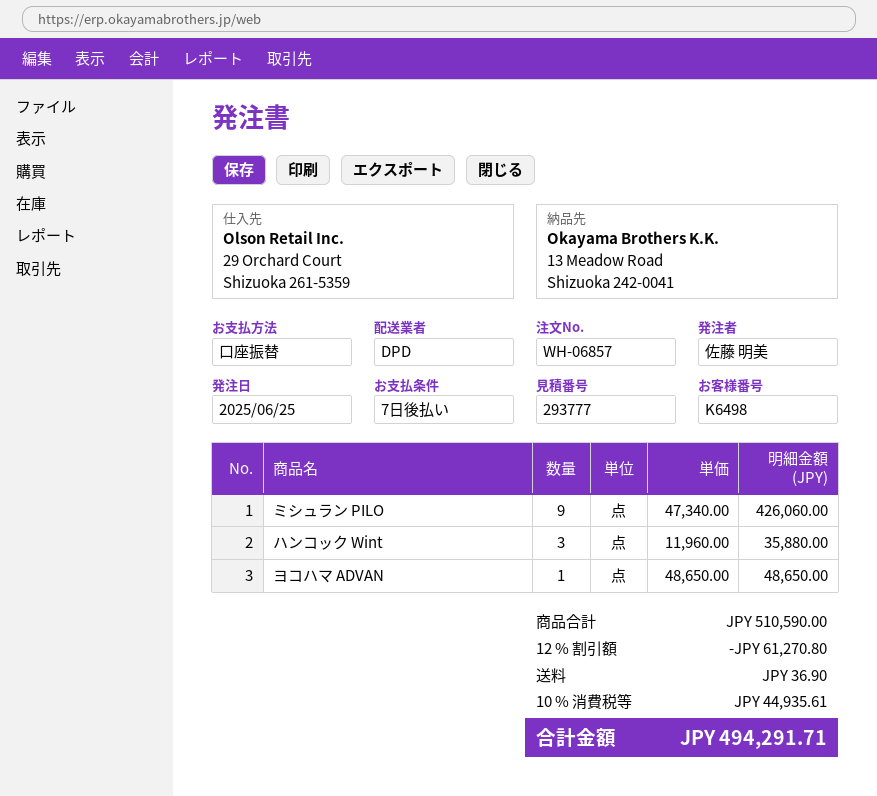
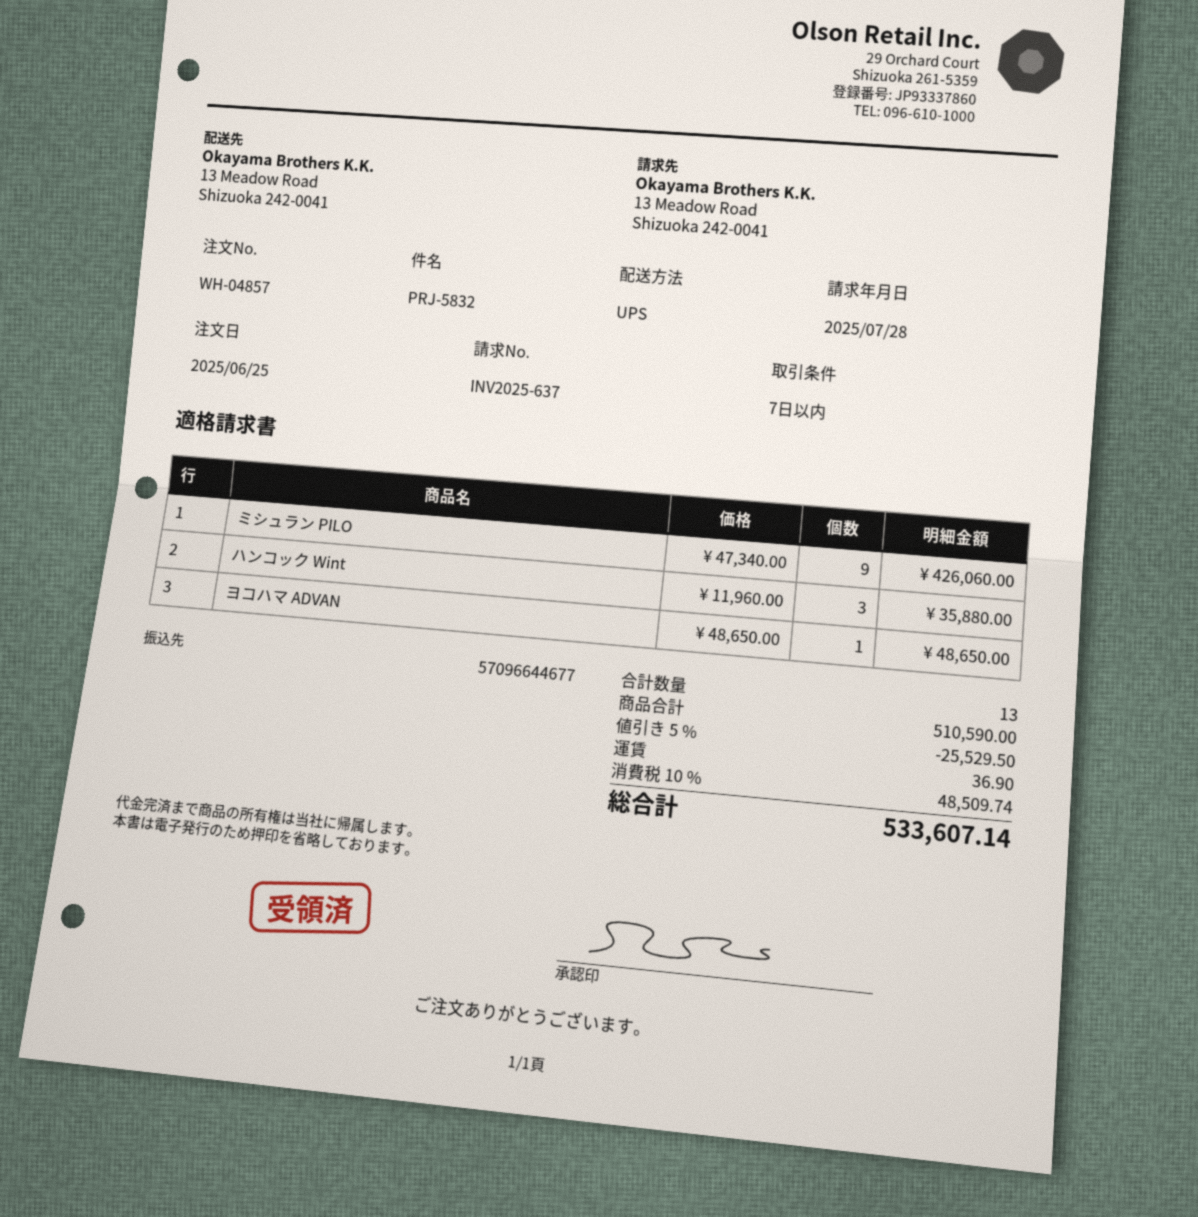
order number: WH-06857 -> WH-04857
shipping method: DPD -> UPS
discount: 12% = 61270.80 -> 5% = 25529.50
tax: 10% = 44935.61 -> 10% = 48509.74
total: 494291.71 -> 533607.14

